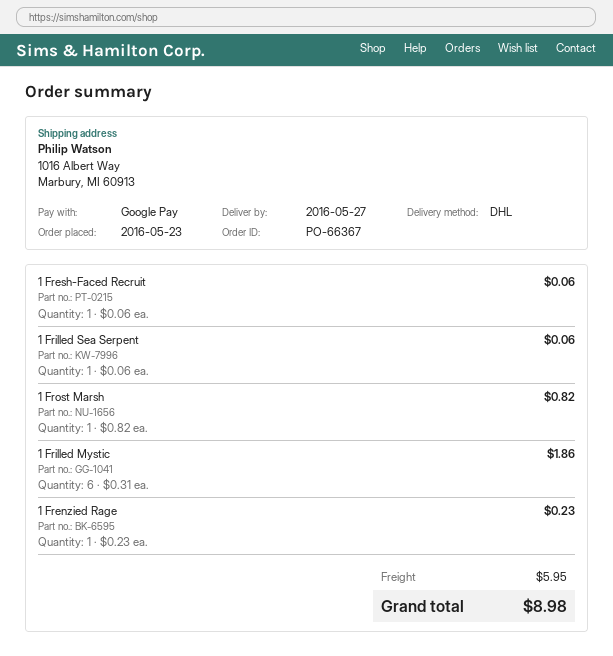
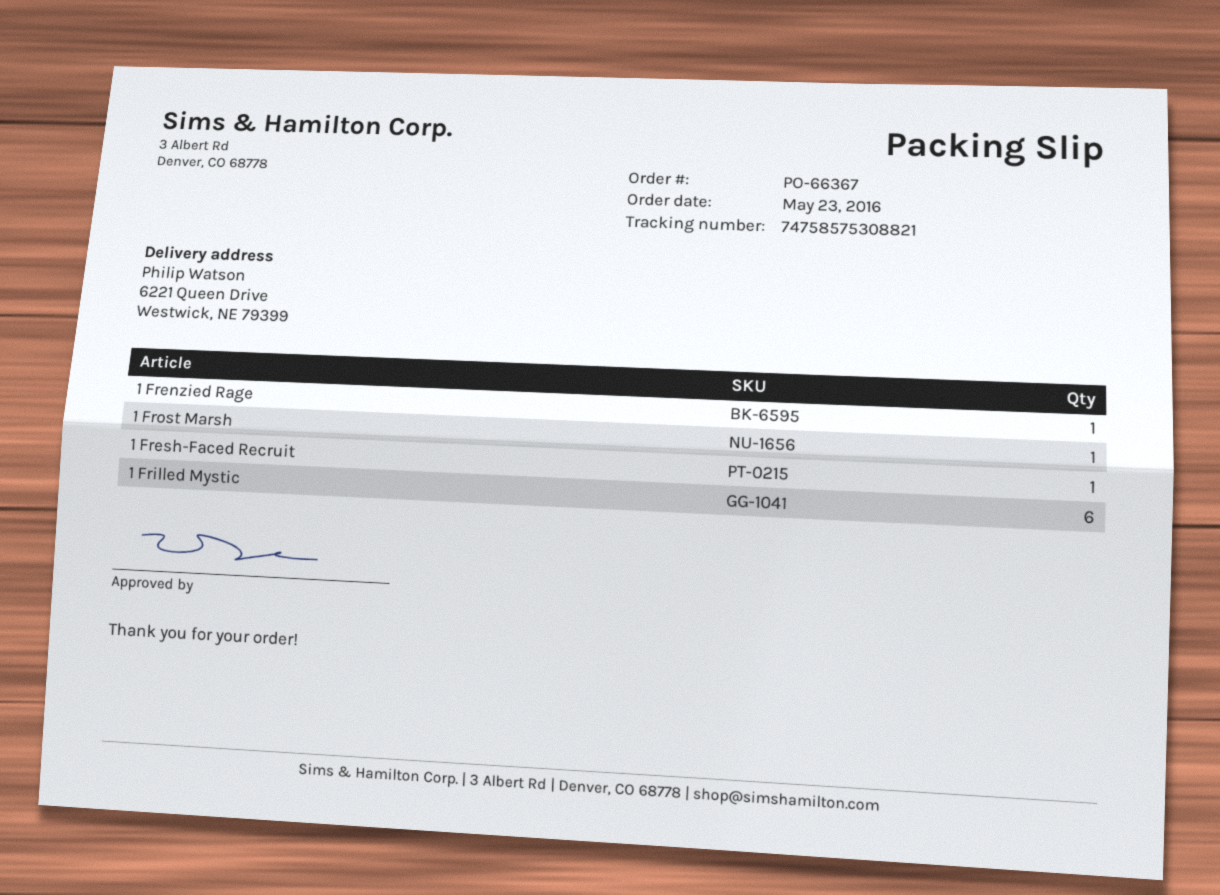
ship to: 1016 Albert Way, Marbury, MI 60913 -> 6221 Queen Drive, Westwick, NE 79399
1 Frilled Sea Serpent: 1 -> none

